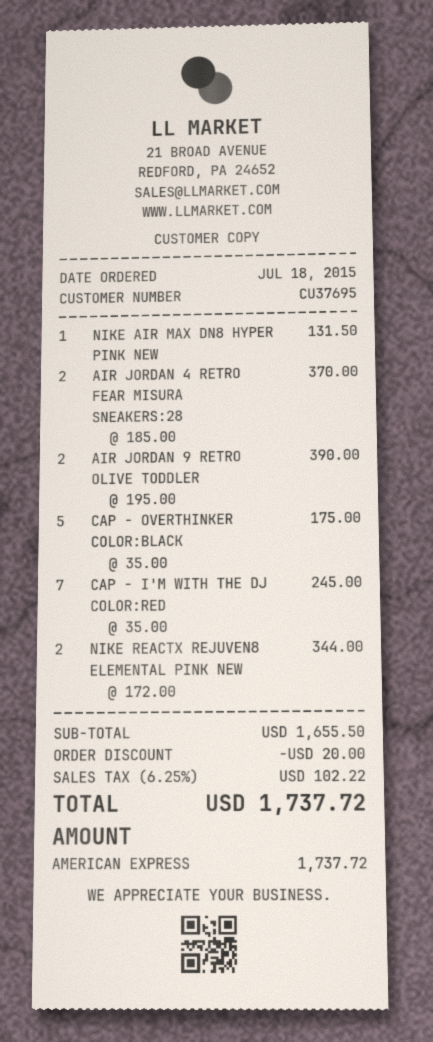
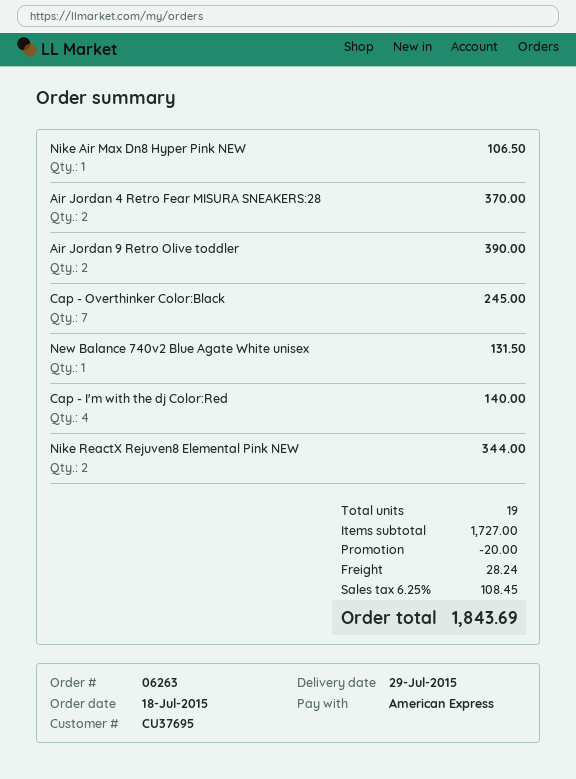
NIKE AIR MAX DN8 HYPER PINK NEW: 1 for 131.50 -> 1 for 106.50
CAP - OVERTHINKER COLOR:BLACK: 5 for 175.00 -> 7 for 245.00
CAP - I'M WITH THE DJ COLOR:RED: 7 for 245.00 -> 4 for 140.00
New Balance 740v2 Blue Agate White unisex: none -> 1 for 131.50
subtotal: 1655.50 -> 1727.00
shipping: none -> 28.24
tax: 6.25% = 102.22 -> 6.25% = 108.45
total: 1737.72 -> 1843.69

